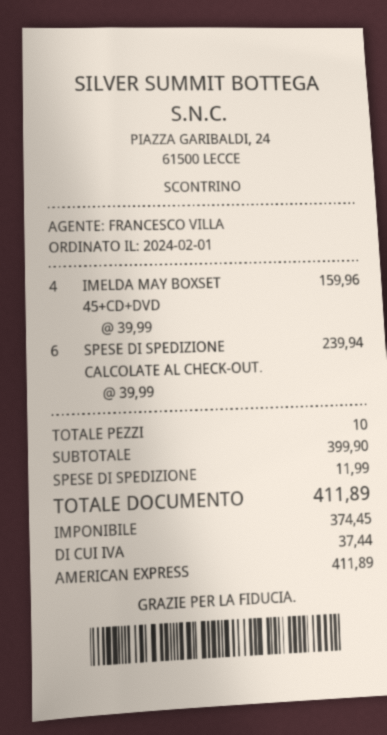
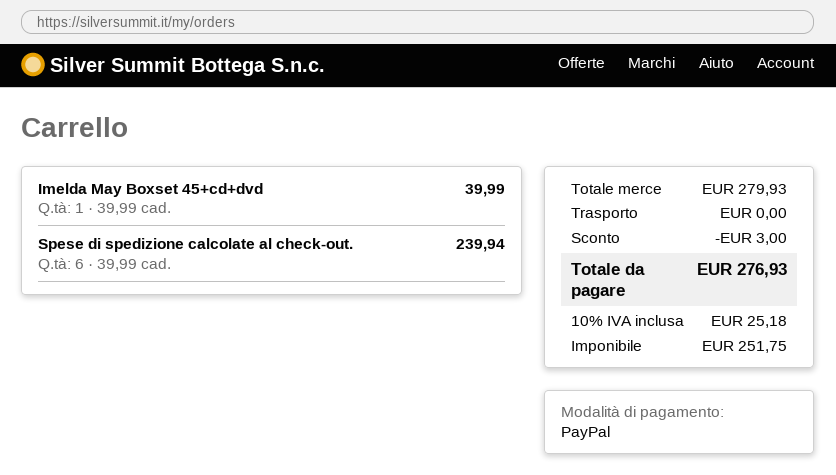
payment method: American Express -> PayPal
IMELDA MAY BOXSET 45+CD+DVD: 4 x 39.99 = 159.96 -> 1 x 39.99 = 39.99
subtotal: 399.90 -> 279.93
discount: none -> 3.00
shipping: 11.99 -> 0.00
net: 374.45 -> 251.75
tax: 37.44 -> 25.18
total: 411.89 -> 276.93

